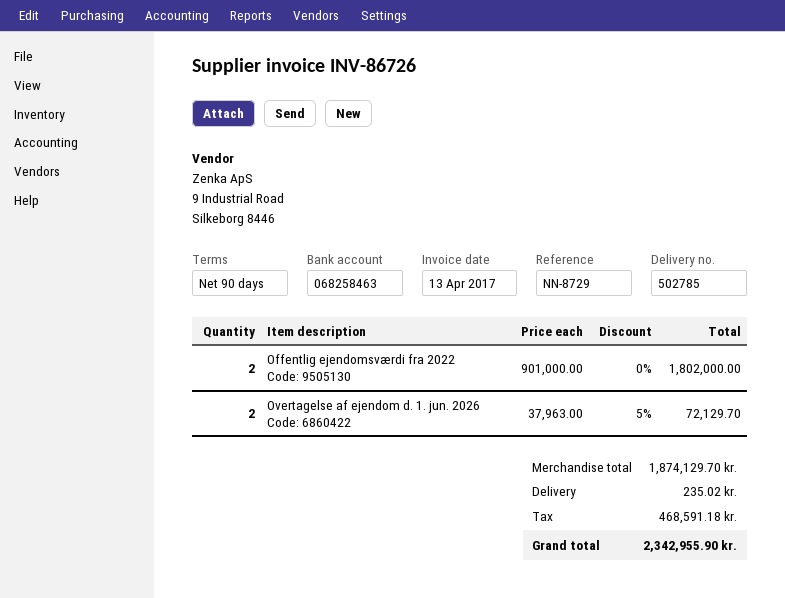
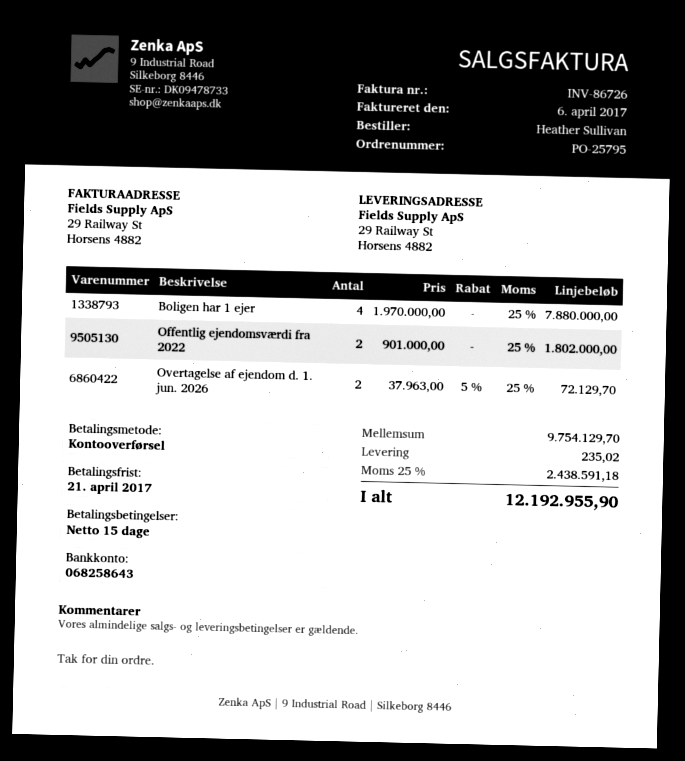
invoice date: 2017-04-13 -> 2017-04-06
payment terms: 90 days -> 15 days
bank account: 068258463 -> 068258643
Boligen har 1 ejer: none -> 4 x 1970000.00 = 7880000.00
subtotal: 1874129.70 -> 9754129.70
tax: 468591.18 -> 2438591.18
total: 2342955.90 -> 12192955.90

